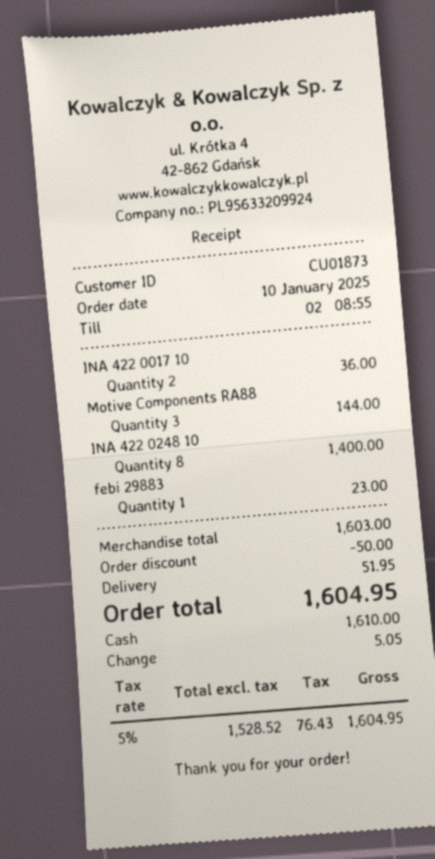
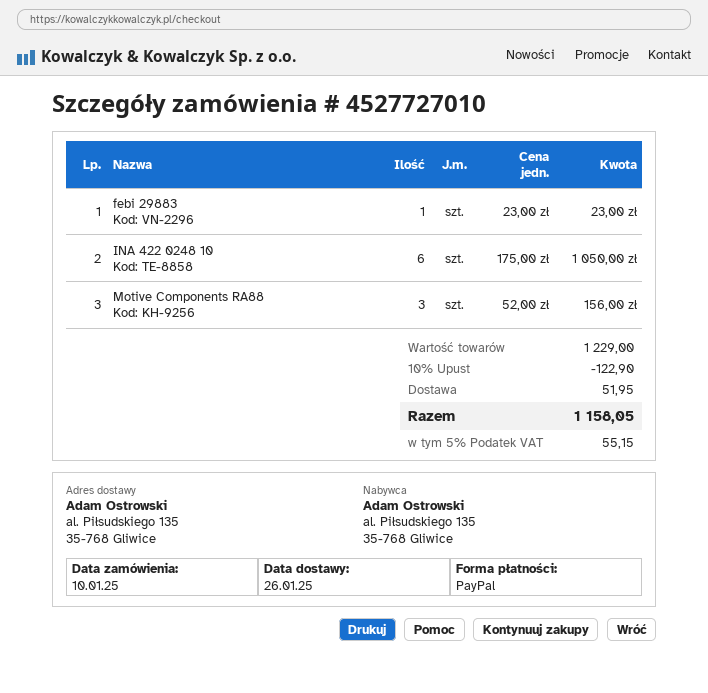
payment method: cash -> PayPal
INA 422 0017 10: 2 for 36.00 -> none
Motive Components RA88: 3 for 144.00 -> 3 for 156.00
INA 422 0248 10: 8 for 1400.00 -> 6 for 1050.00
subtotal: 1603.00 -> 1229.00
discount: 50.00 -> 122.90
tax: 5% = 76.43 -> 5% = 55.15
total: 1604.95 -> 1158.05

